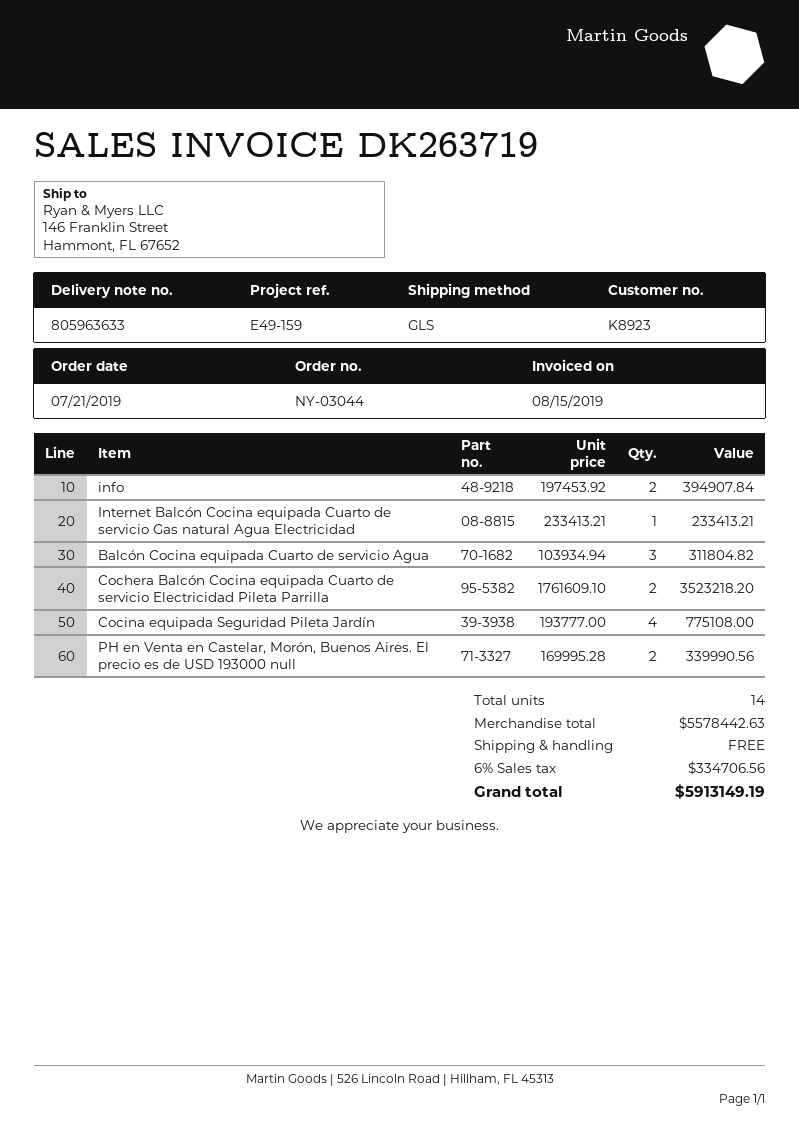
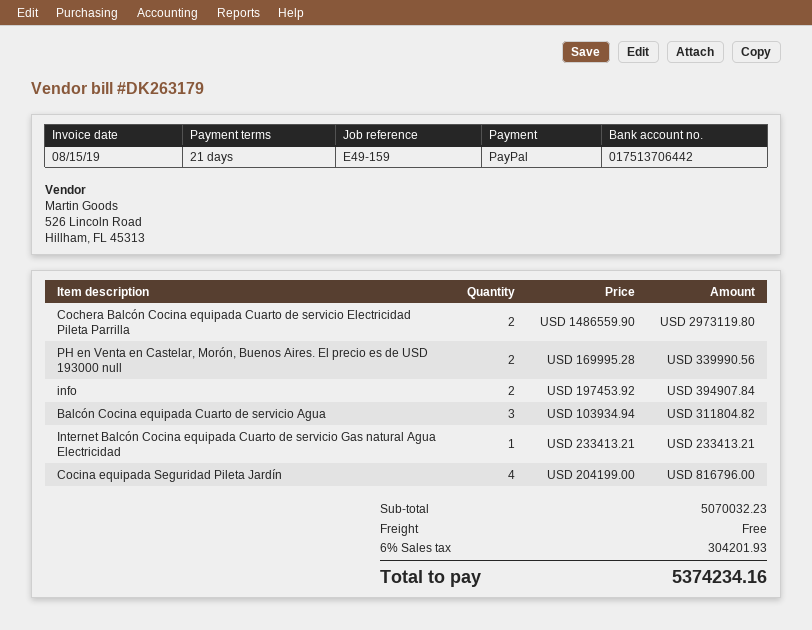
invoice number: DK263719 -> DK263179
Cochera Balcón Cocina equipada Cuarto de servicio Electricidad Pileta Parrilla: 2 x 1761609.10 = 3523218.20 -> 2 x 1486559.90 = 2973119.80
Cocina equipada Seguridad Pileta Jardín: 4 x 193777.00 = 775108.00 -> 4 x 204199.00 = 816796.00
subtotal: 5578442.63 -> 5070032.23
tax: 6% = 334706.56 -> 6% = 304201.93
total: 5913149.19 -> 5374234.16

